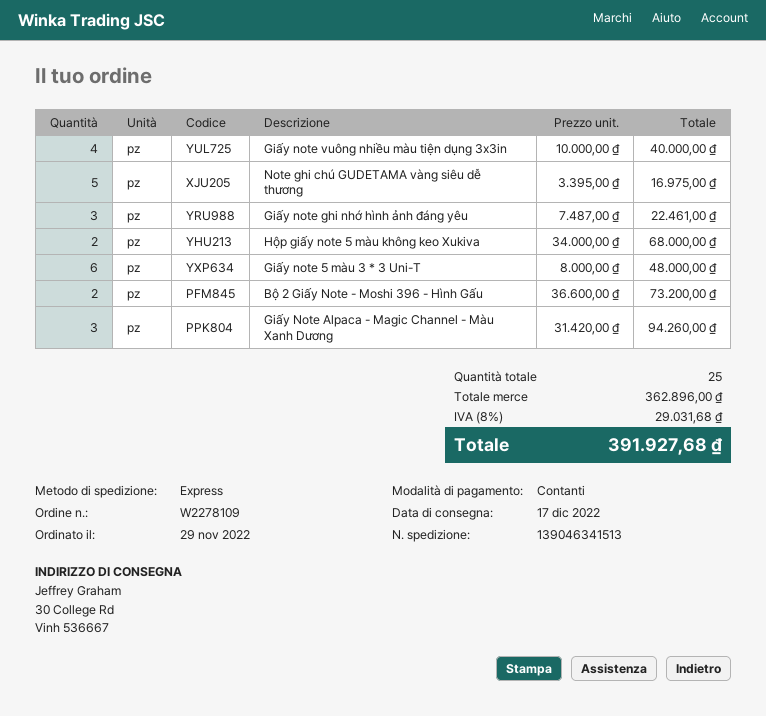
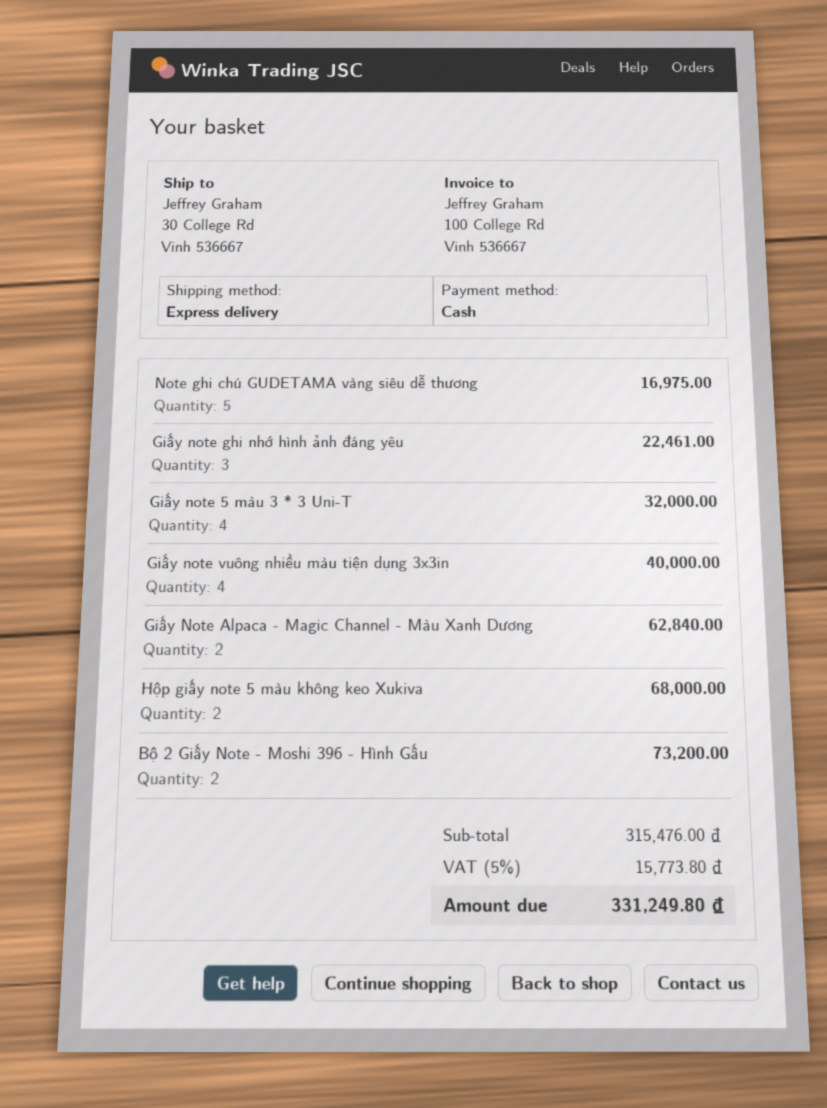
Giấy note 5 màu 3 * 3 Uni-T: 6 for 48000.00 -> 4 for 32000.00
Giấy Note Alpaca - Magic Channel - Màu Xanh Dương: 3 for 94260.00 -> 2 for 62840.00
subtotal: 362896.00 -> 315476.00
tax: 8% = 29031.68 -> 5% = 15773.80
total: 391927.68 -> 331249.80

